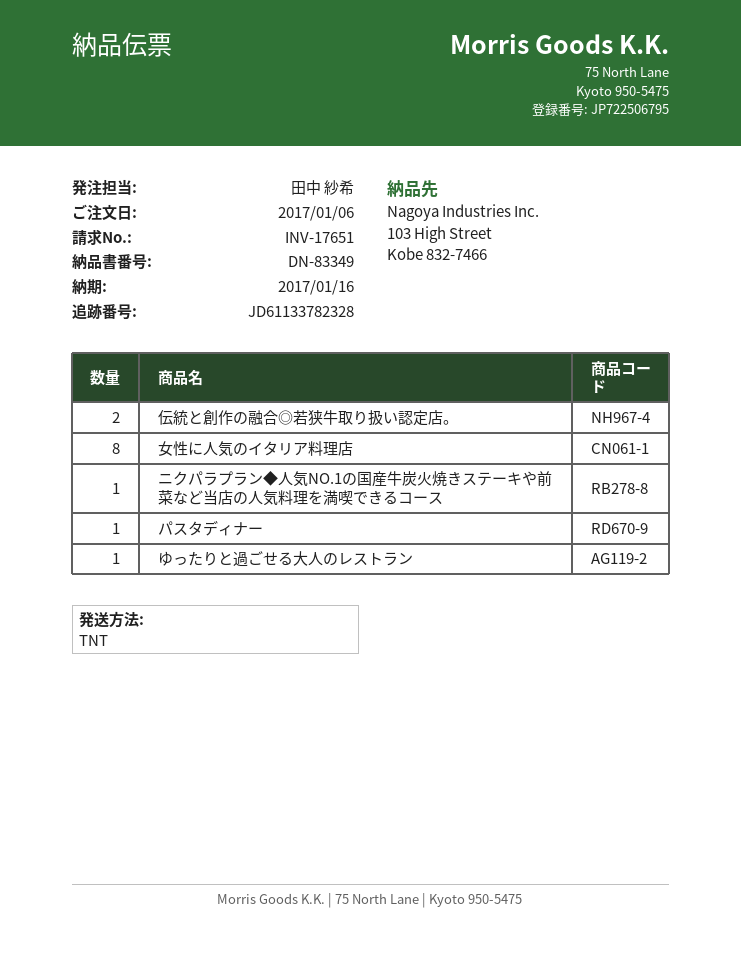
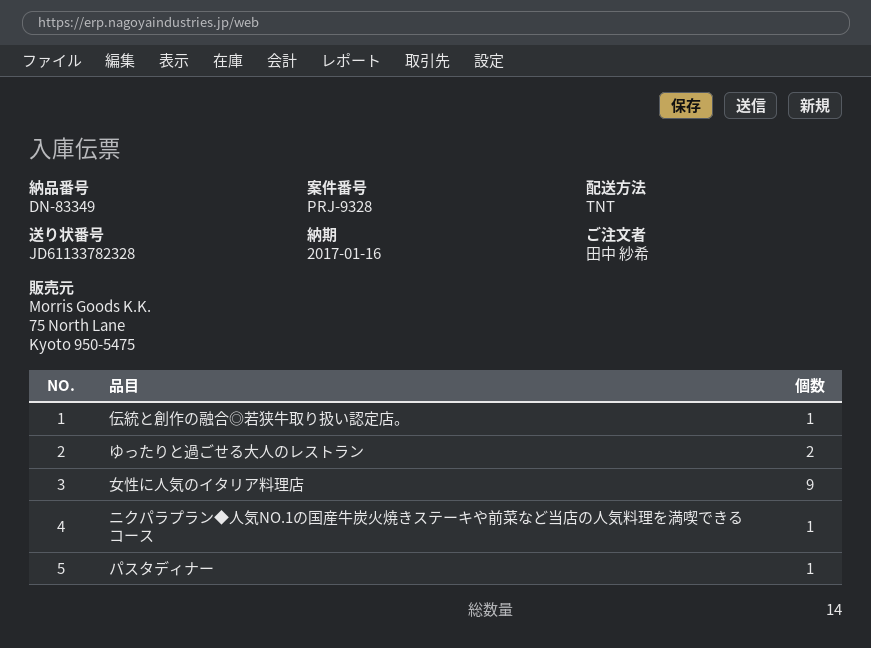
伝統と創作の融合◎若狭牛取り扱い認定店。: 2 -> 1
女性に人気のイタリア料理店: 8 -> 9
ゆったりと過ごせる大人のレストラン: 1 -> 2

